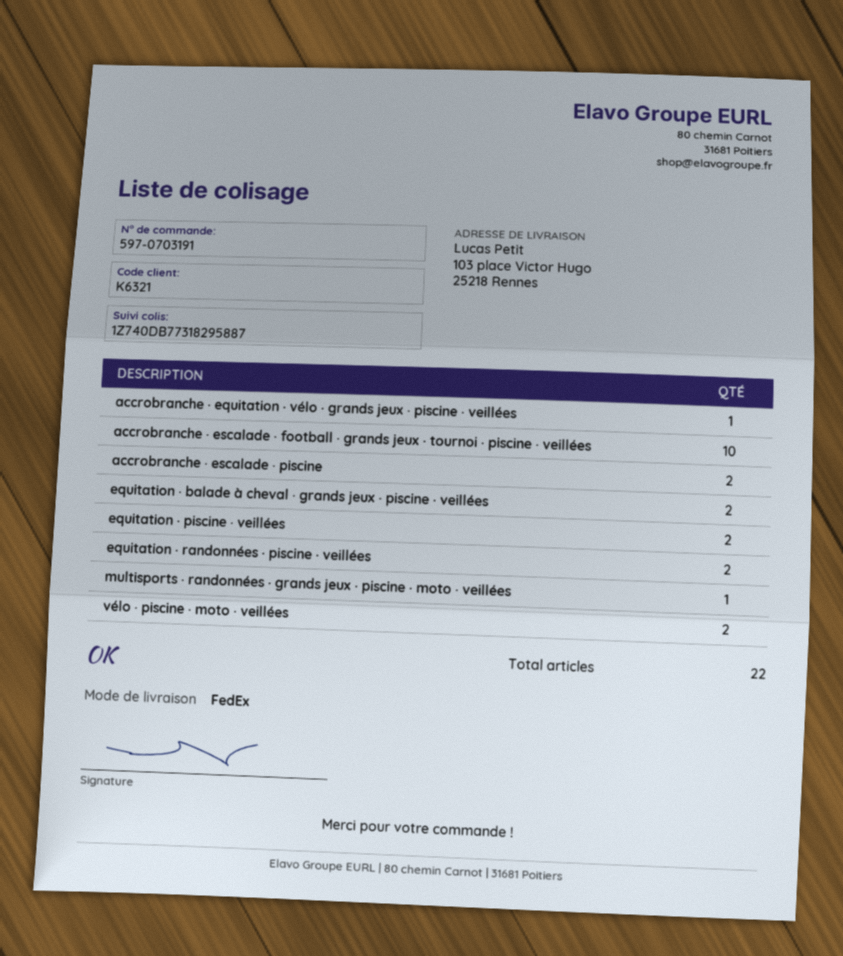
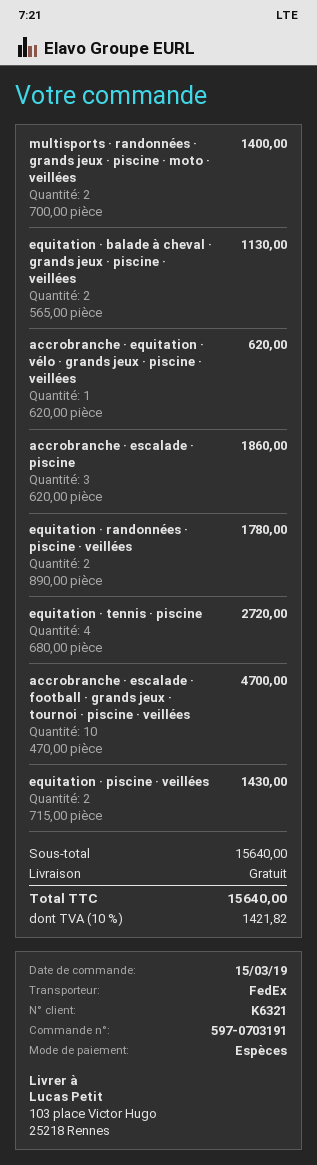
accrobranche · escalade · piscine: 2 -> 3
multisports · randonnées · grands jeux · piscine · moto · veillées: 1 -> 2
vélo · piscine · moto · veillées: 2 -> none
equitation · tennis · piscine: none -> 4

